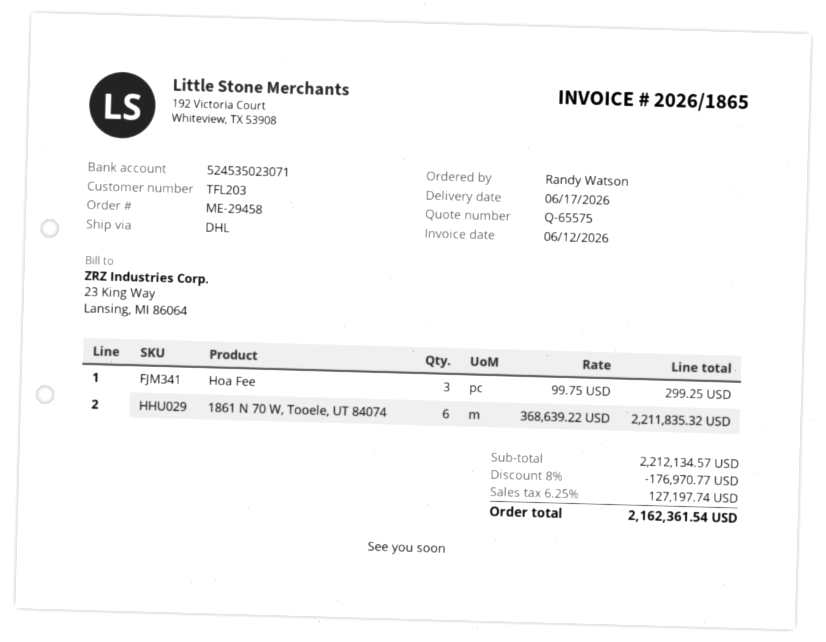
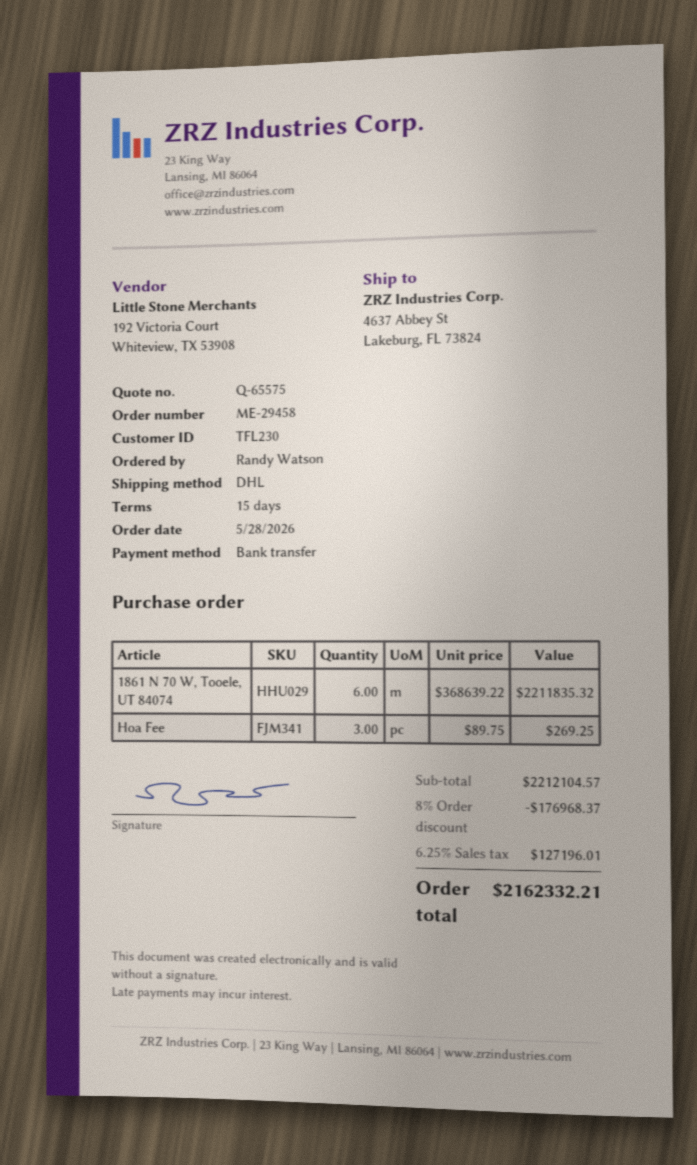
customer number: TFL203 -> TFL230
Hoa Fee: 3 x 99.75 = 299.25 -> 3 x 89.75 = 269.25
subtotal: 2212134.57 -> 2212104.57
discount: 8% = 176970.77 -> 8% = 176968.37
tax: 6.25% = 127197.74 -> 6.25% = 127196.01
total: 2162361.54 -> 2162332.21

